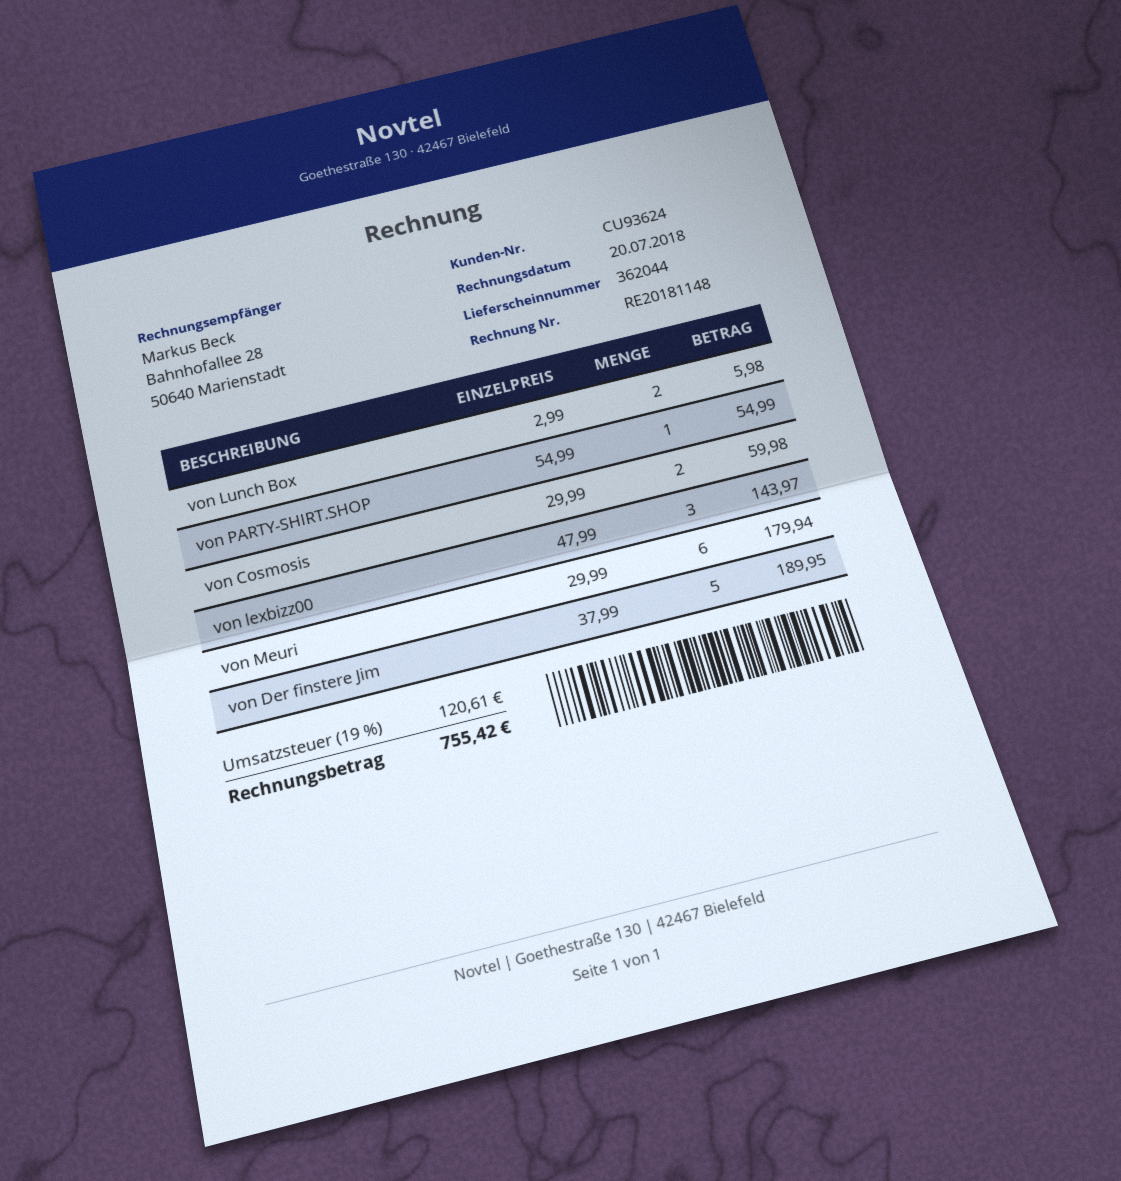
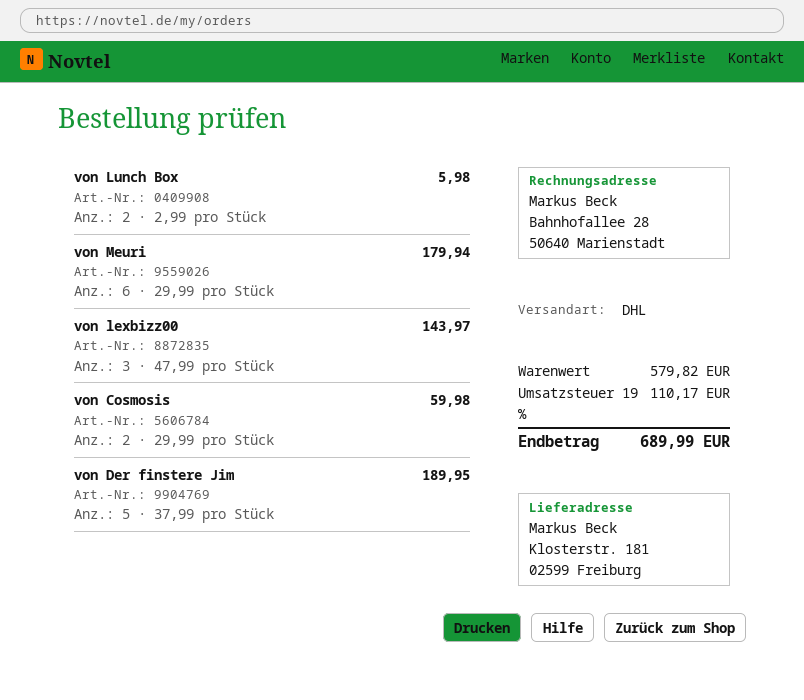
von PARTY-SHIRT.SHOP: 1 x 54.99 = 54.99 -> none
tax: 19% = 120.61 -> 19% = 110.17
total: 755.42 -> 689.99

